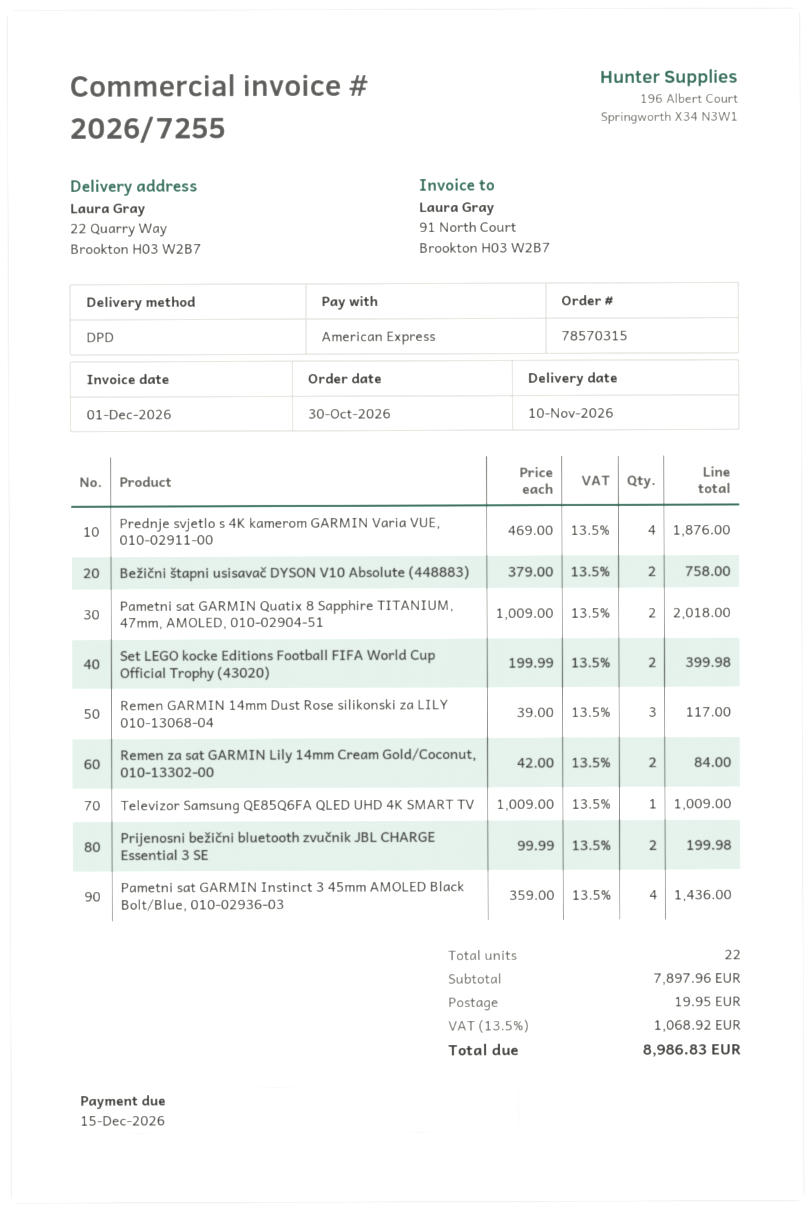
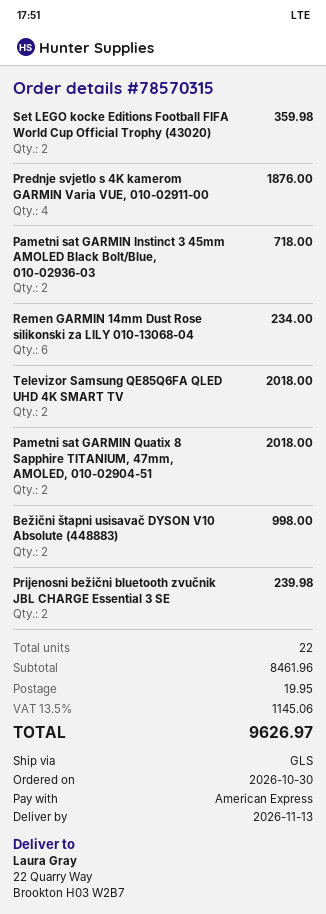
delivery date: 2026-11-10 -> 2026-11-13
shipping method: DPD -> GLS
Bežični štapni usisavač DYSON V10 Absolute (448883): 2 for 758.00 -> 2 for 998.00
Set LEGO kocke Editions Football FIFA World Cup Official Trophy (43020): 2 for 399.98 -> 2 for 359.98
Remen GARMIN 14mm Dust Rose silikonski za LILY 010-13068-04: 3 for 117.00 -> 6 for 234.00
Remen za sat GARMIN Lily 14mm Cream Gold/Coconut, 010-13302-00: 2 for 84.00 -> none
Televizor Samsung QE85Q6FA QLED UHD 4K SMART TV: 1 for 1009.00 -> 2 for 2018.00
Prijenosni bežični bluetooth zvučnik JBL CHARGE Essential 3 SE: 2 for 199.98 -> 2 for 239.98
Pametni sat GARMIN Instinct 3 45mm AMOLED Black Bolt/Blue, 010-02936-03: 4 for 1436.00 -> 2 for 718.00
subtotal: 7897.96 -> 8461.96
tax: 13.5% = 1068.92 -> 13.5% = 1145.06
total: 8986.83 -> 9626.97

